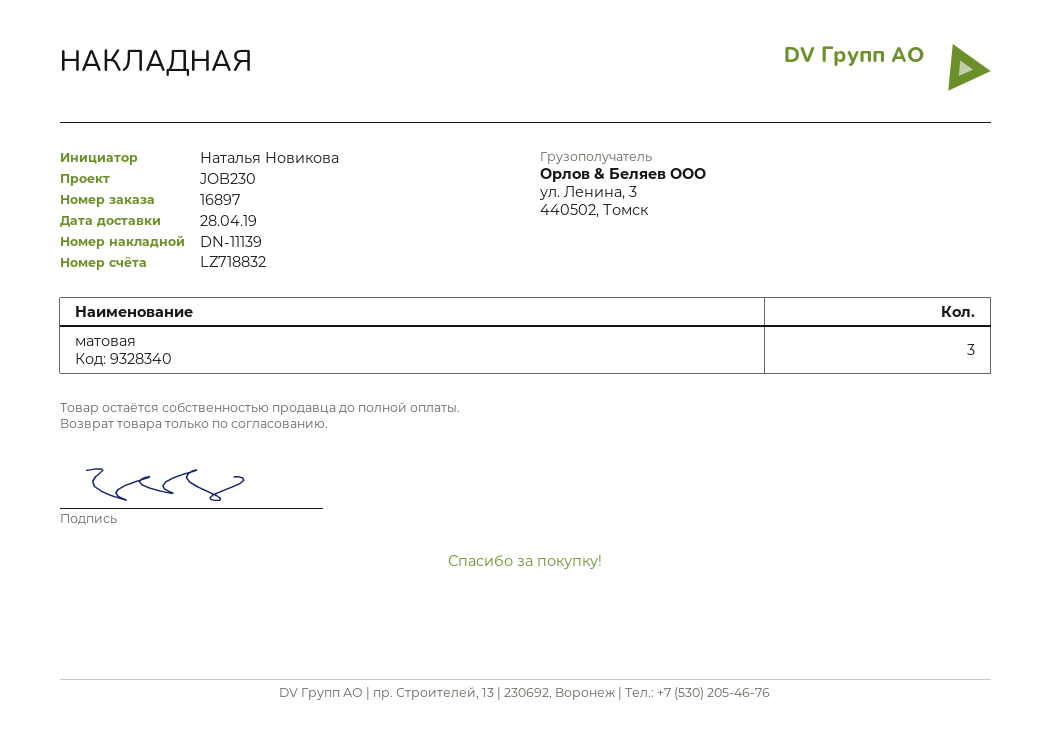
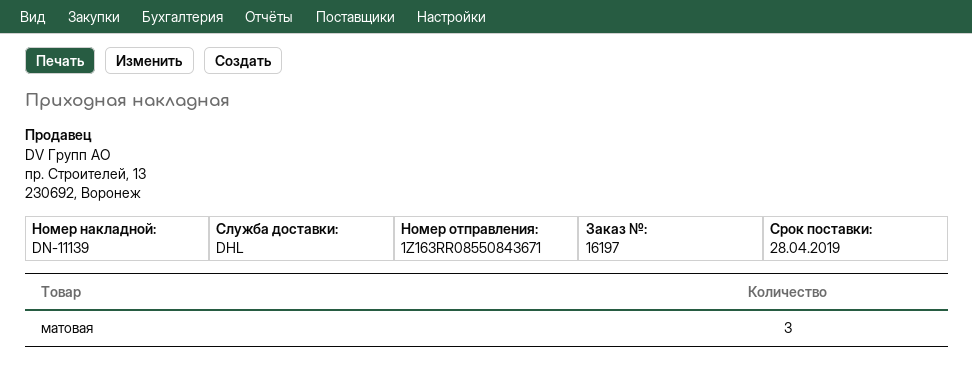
order number: 16897 -> 16197

